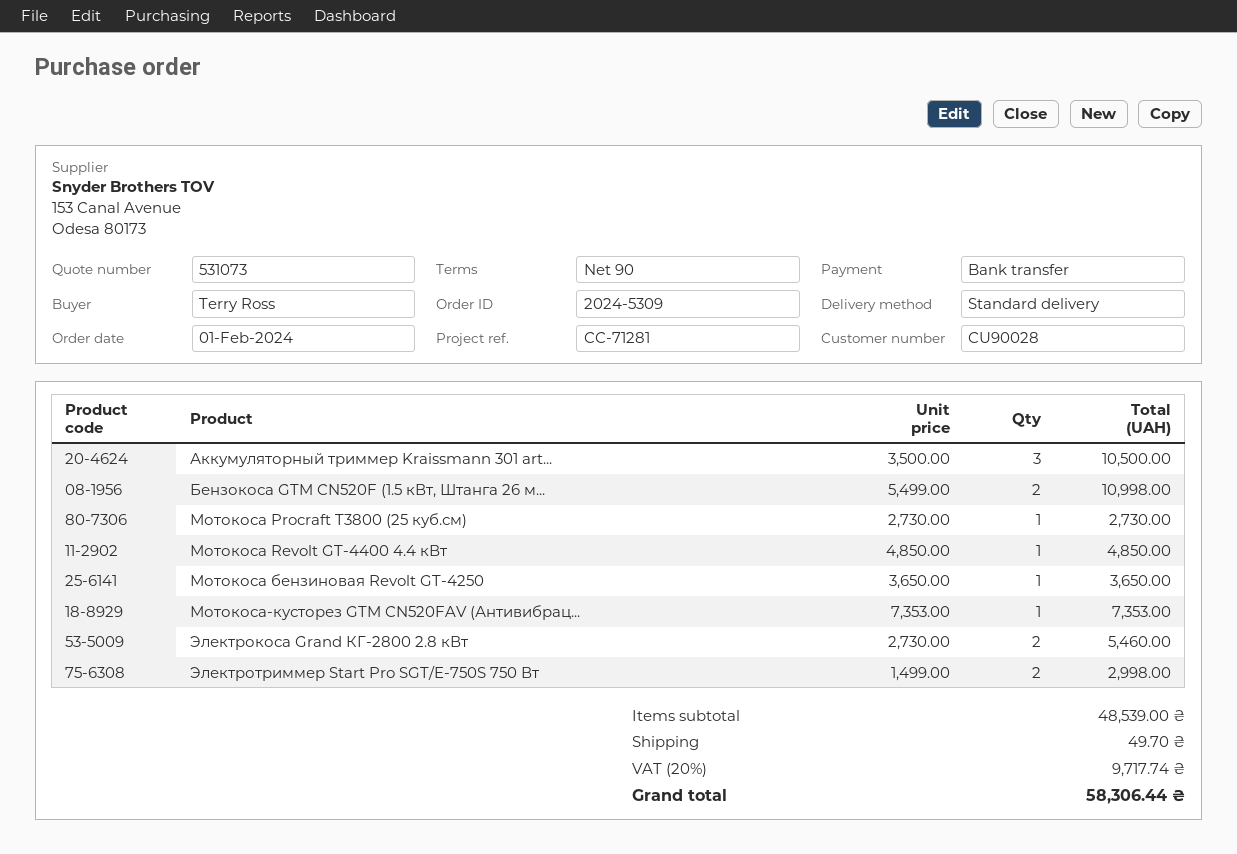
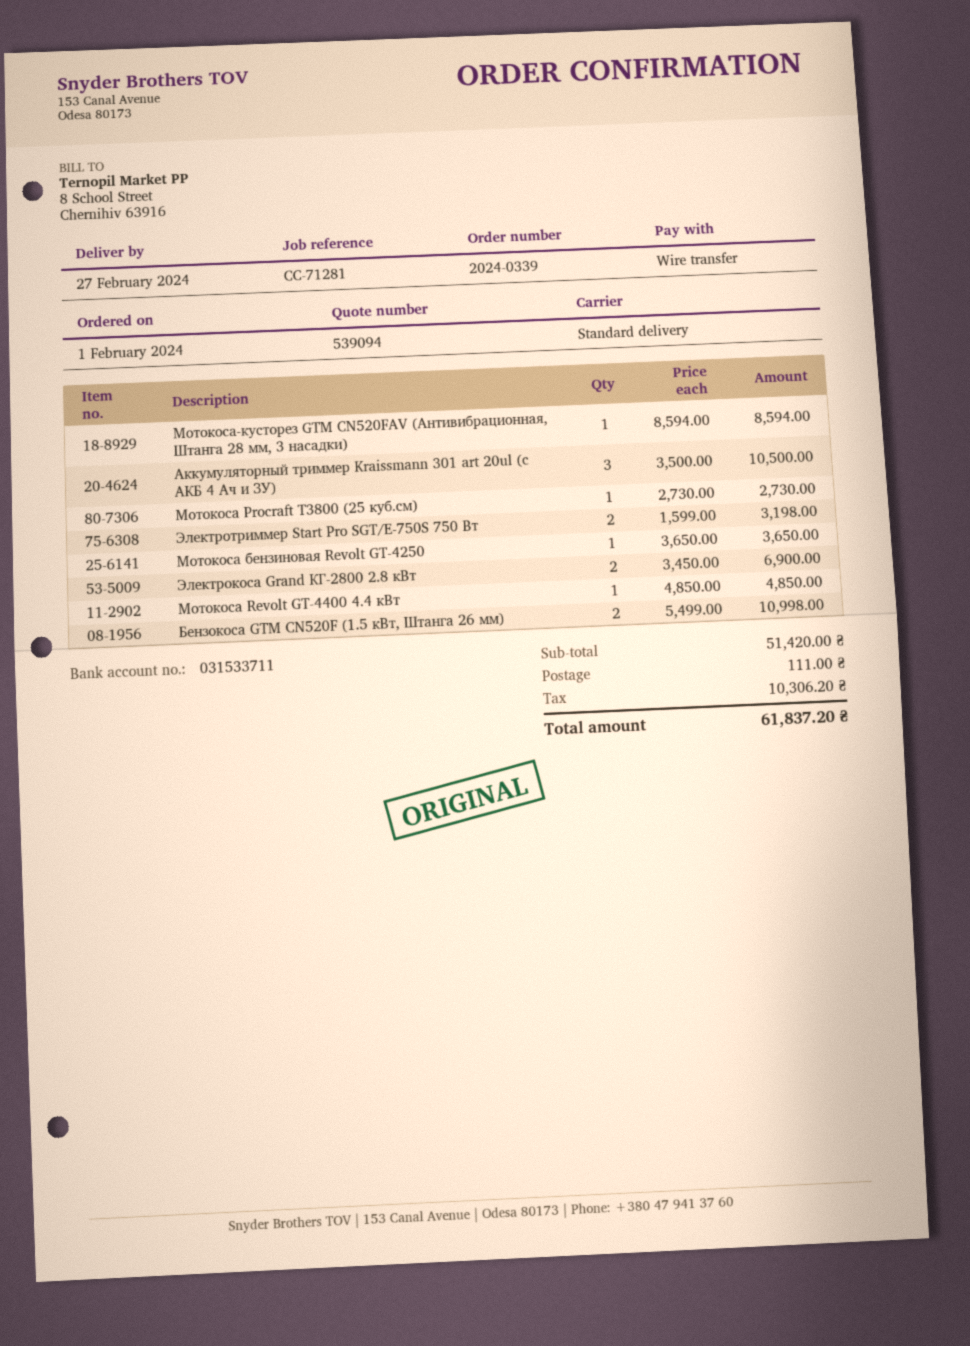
quote number: 531073 -> 539094
order number: 2024-5309 -> 2024-0339
Мотокоса-кусторез GTM CN520FAV (Антивибрац...: 1 x 7353.00 = 7353.00 -> 1 x 8594.00 = 8594.00
Электрокоса Grand КГ-2800 2.8 кВт: 2 x 2730.00 = 5460.00 -> 2 x 3450.00 = 6900.00
Электротриммер Start Pro SGT/E-750S 750 Вт: 2 x 1499.00 = 2998.00 -> 2 x 1599.00 = 3198.00
subtotal: 48539.00 -> 51420.00
shipping: 49.70 -> 111.00
tax: 9717.74 -> 10306.20
total: 58306.44 -> 61837.20

